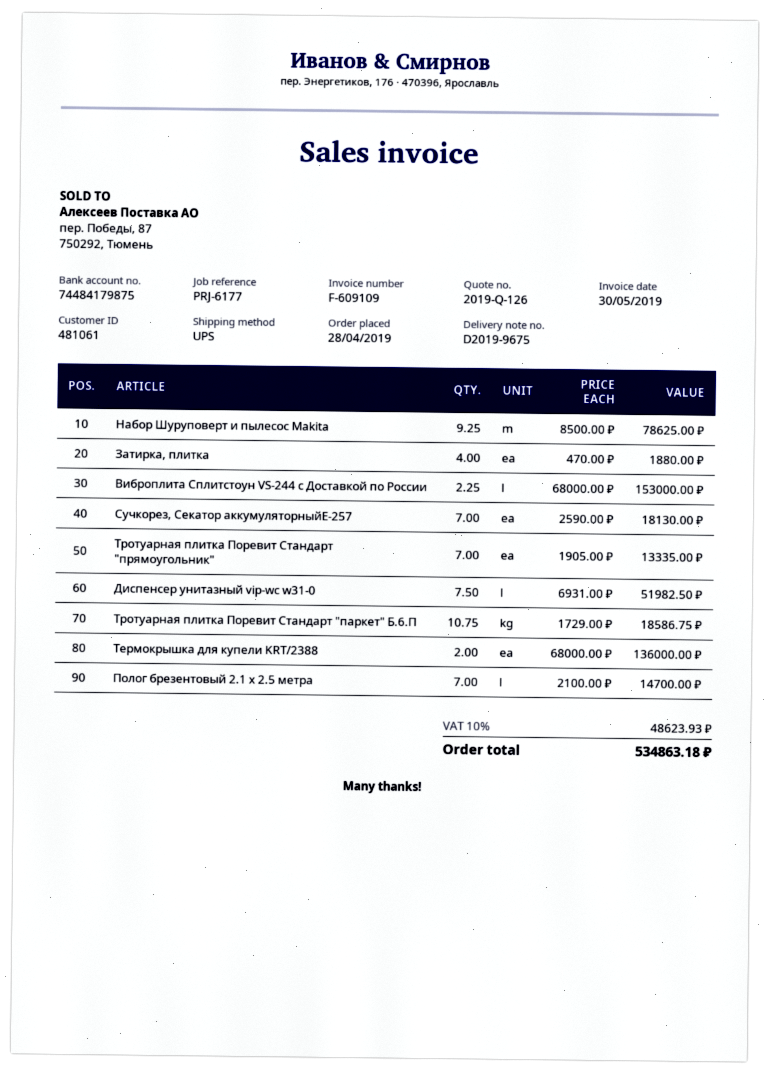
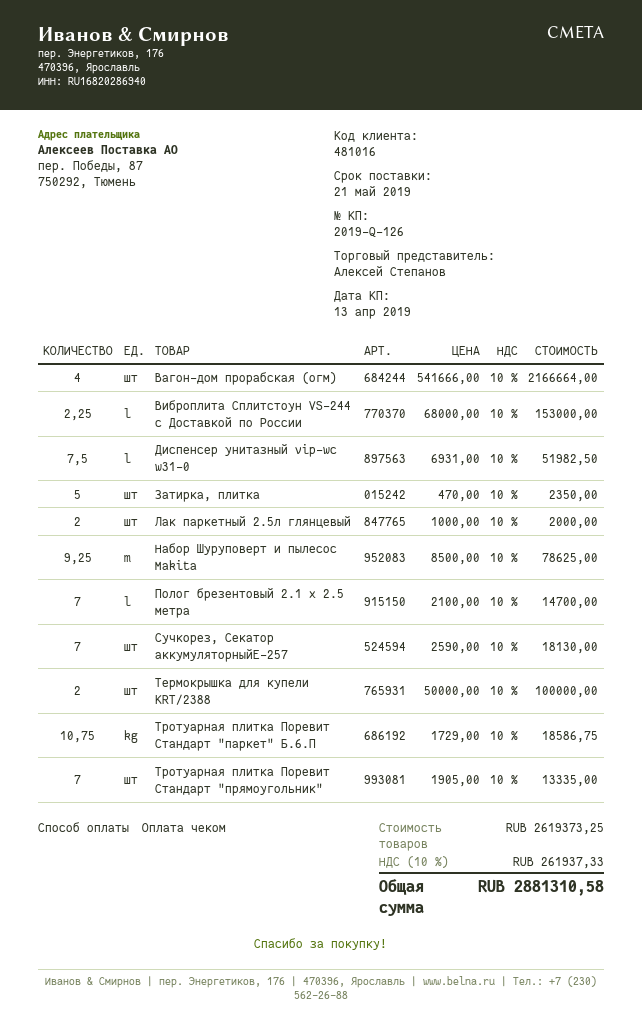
customer number: 481061 -> 481016
Затирка, плитка: 4 x 470.00 = 1880.00 -> 5 x 470.00 = 2350.00
Термокрышка для купели KRT/2388: 2 x 68000.00 = 136000.00 -> 2 x 50000.00 = 100000.00
Вагон-дом прорабская (огм): none -> 4 x 541666.00 = 2166664.00
Лак паркетный 2.5л глянцевый: none -> 2 x 1000.00 = 2000.00
tax: 10% = 48623.93 -> 10% = 261937.33
total: 534863.18 -> 2881310.58

